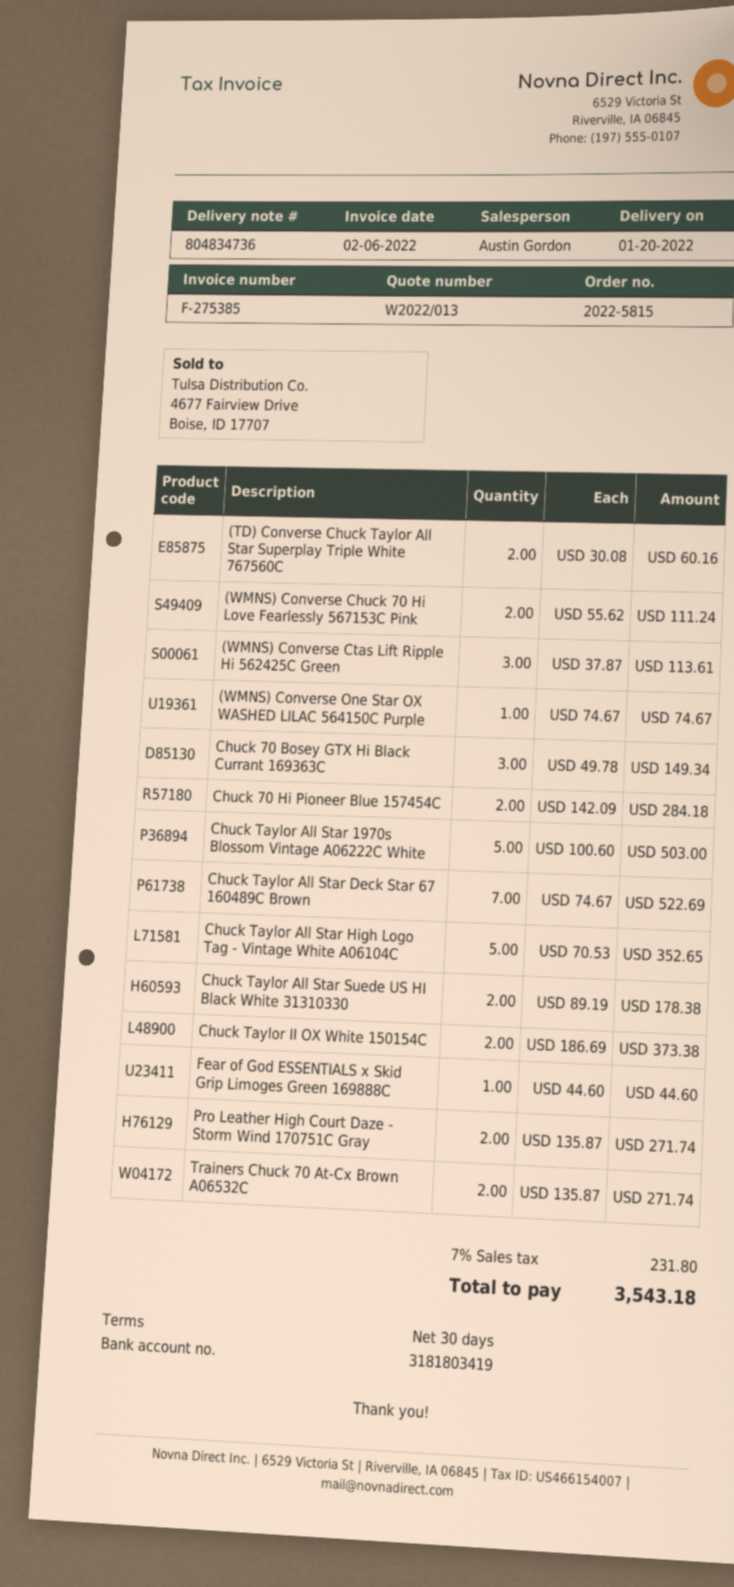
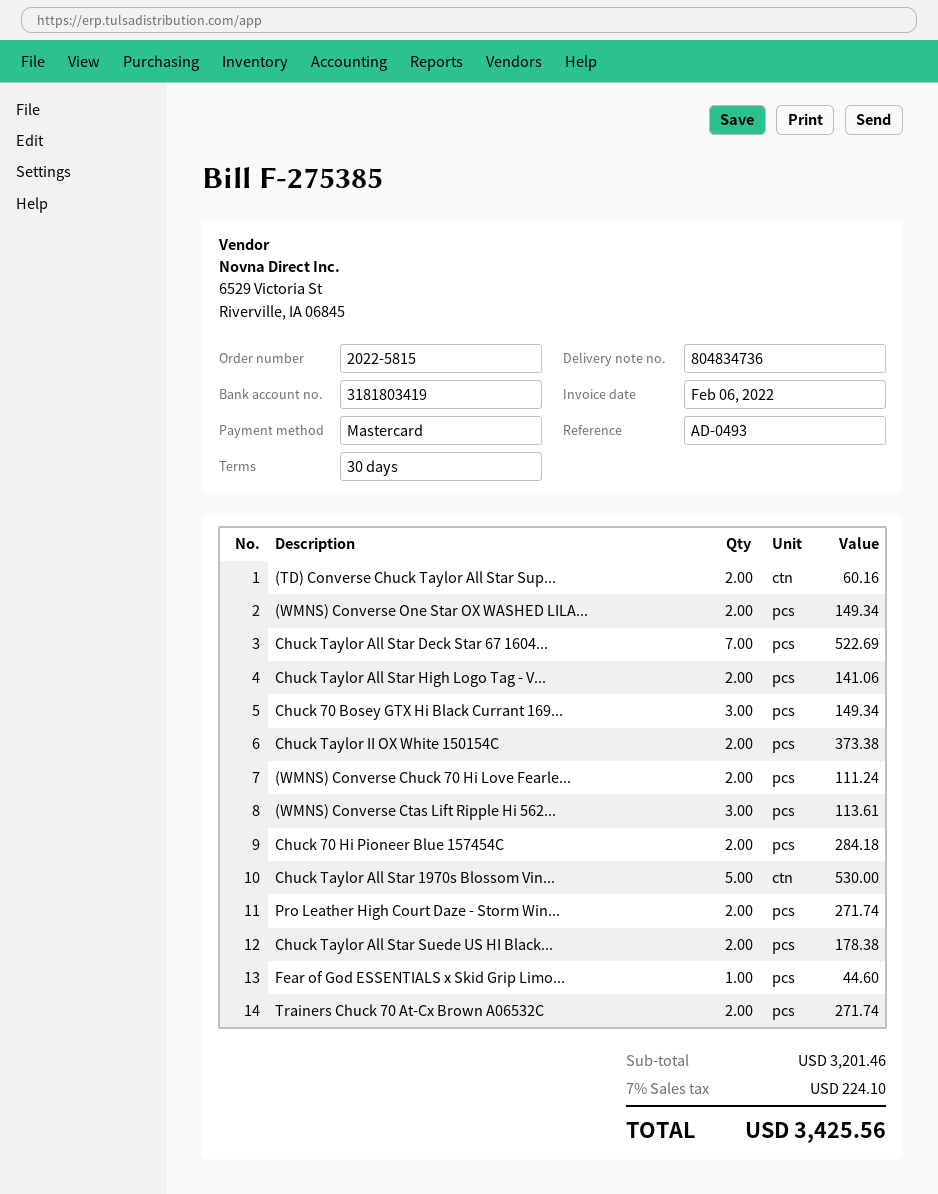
(WMNS) Converse One Star OX WASHED LILAC 564150C Purple: 1 for 74.67 -> 2 for 149.34
Chuck Taylor All Star 1970s Blossom Vintage A06222C White: 5 for 503.00 -> 5 for 530.00
Chuck Taylor All Star High Logo Tag - Vintage White A06104C: 5 for 352.65 -> 2 for 141.06
tax: 7% = 231.80 -> 7% = 224.10
total: 3543.18 -> 3425.56

